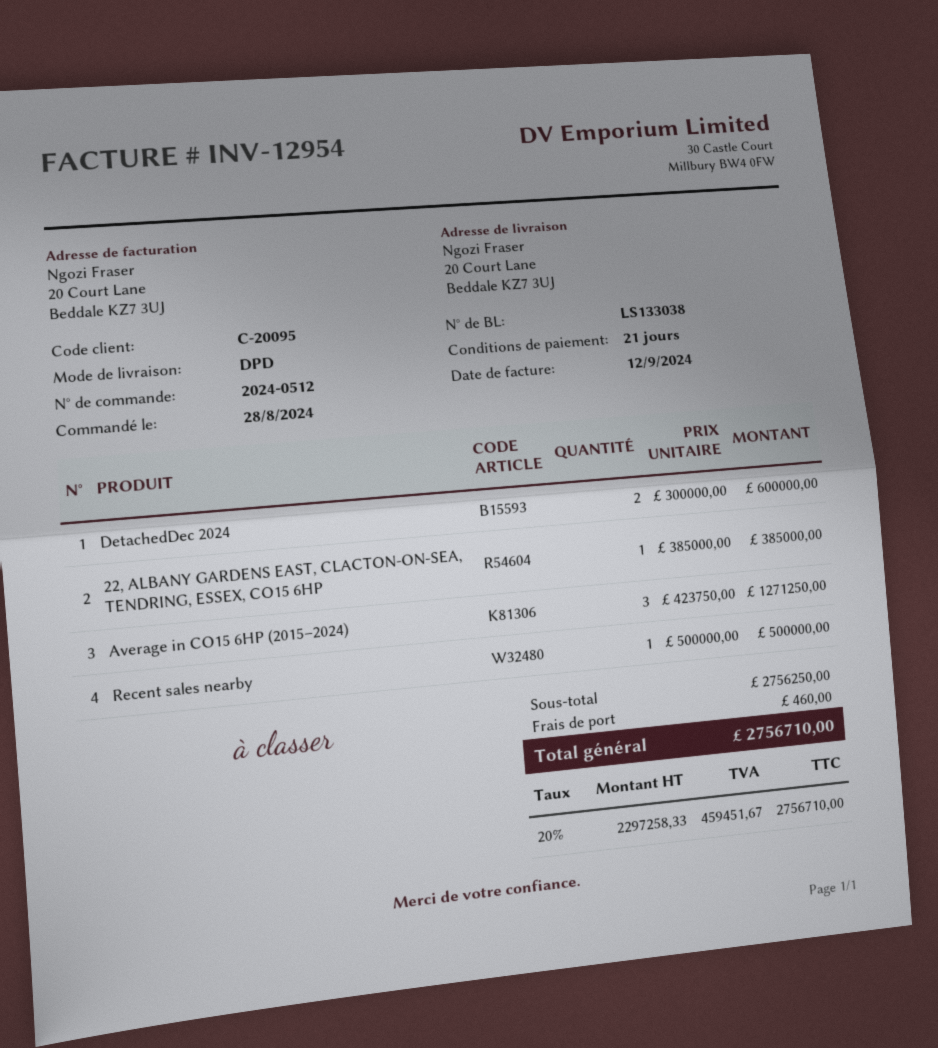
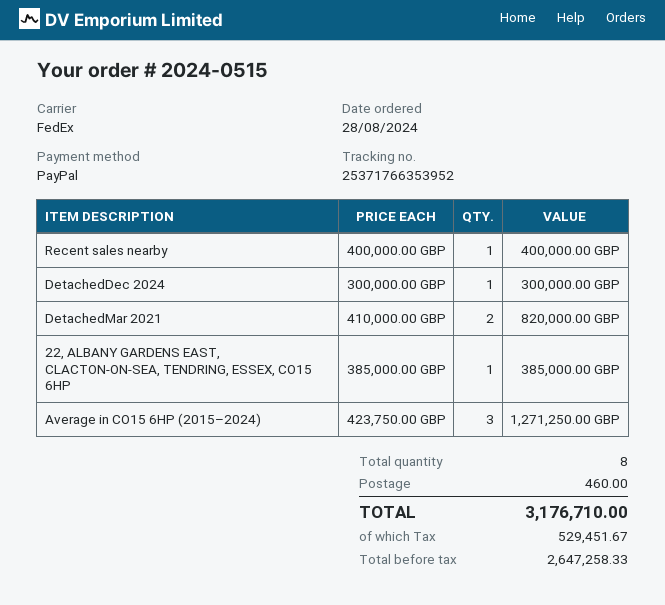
order number: 2024-0512 -> 2024-0515
shipping method: DPD -> FedEx
DetachedDec 2024: 2 x 300000.00 = 600000.00 -> 1 x 300000.00 = 300000.00
Recent sales nearby: 1 x 500000.00 = 500000.00 -> 1 x 400000.00 = 400000.00
DetachedMar 2021: none -> 2 x 410000.00 = 820000.00
net: 2297258.33 -> 2647258.33
tax: 459451.67 -> 529451.67
total: 2756710.00 -> 3176710.00

